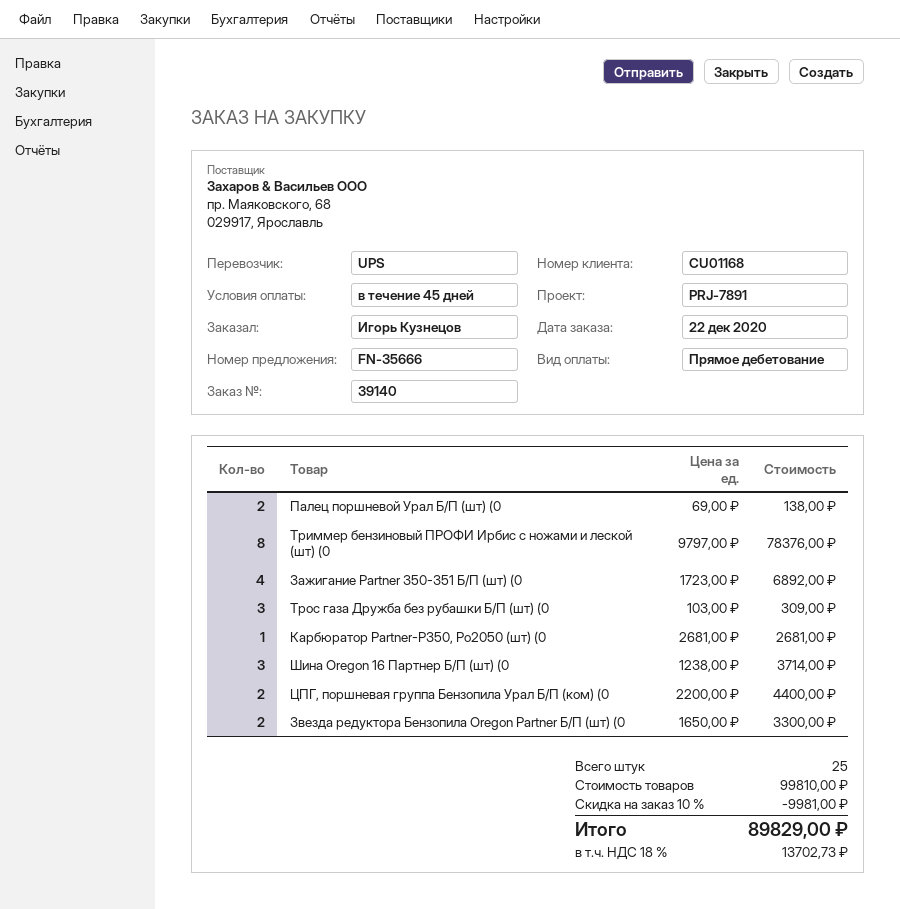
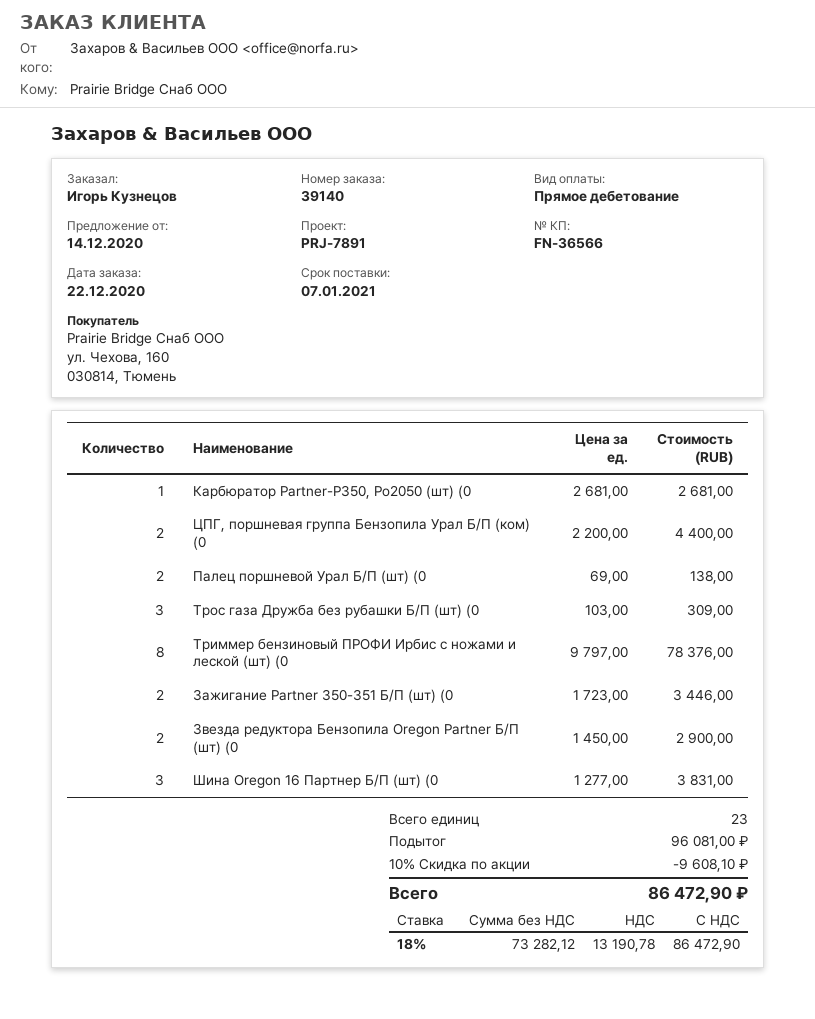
quote number: FN-35666 -> FN-36566
Зажигание Partner 350-351 Б/П (шт) (0: 4 x 1723.00 = 6892.00 -> 2 x 1723.00 = 3446.00
Шина Оregon 16 Партнер Б/П (шт) (0: 3 x 1238.00 = 3714.00 -> 3 x 1277.00 = 3831.00
Звезда редуктора Бензопила Oregon Partner Б/П (шт) (0: 2 x 1650.00 = 3300.00 -> 2 x 1450.00 = 2900.00
total quantity: 25 -> 23
subtotal: 99810.00 -> 96081.00
discount: 10% = 9981.00 -> 10% = 9608.10
tax: 18% = 13702.73 -> 18% = 13190.78
total: 89829.00 -> 86472.90

